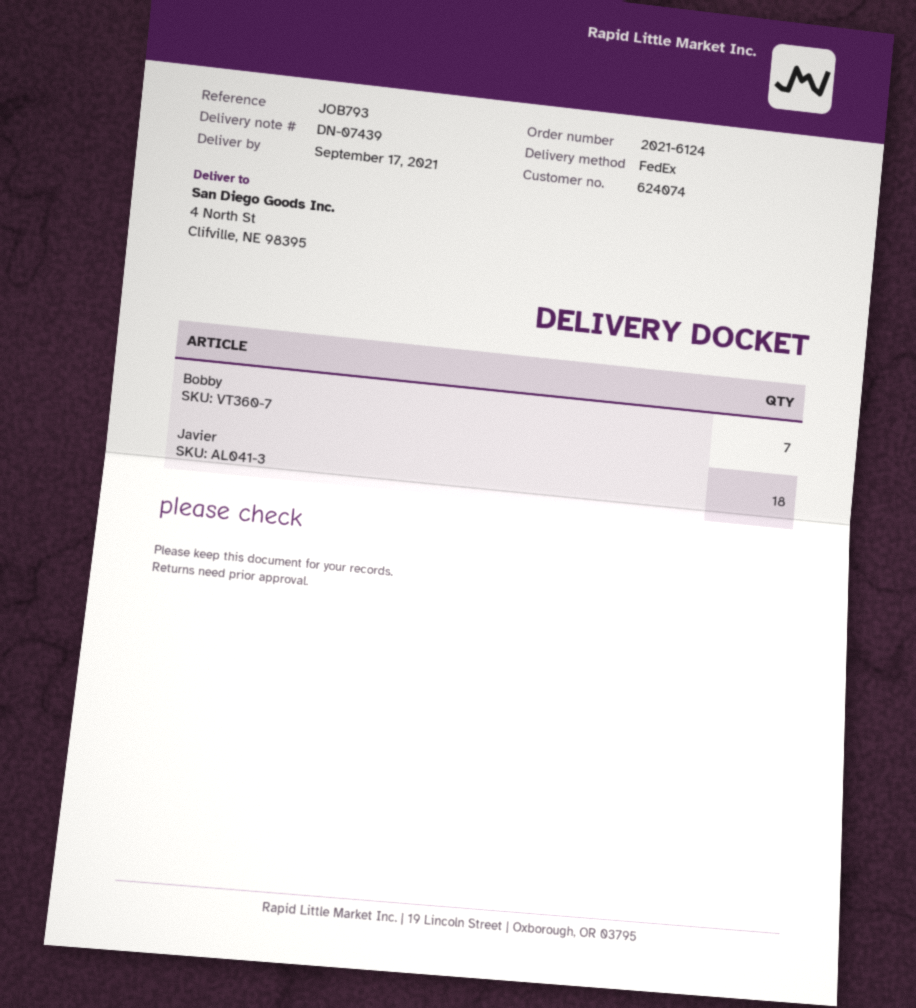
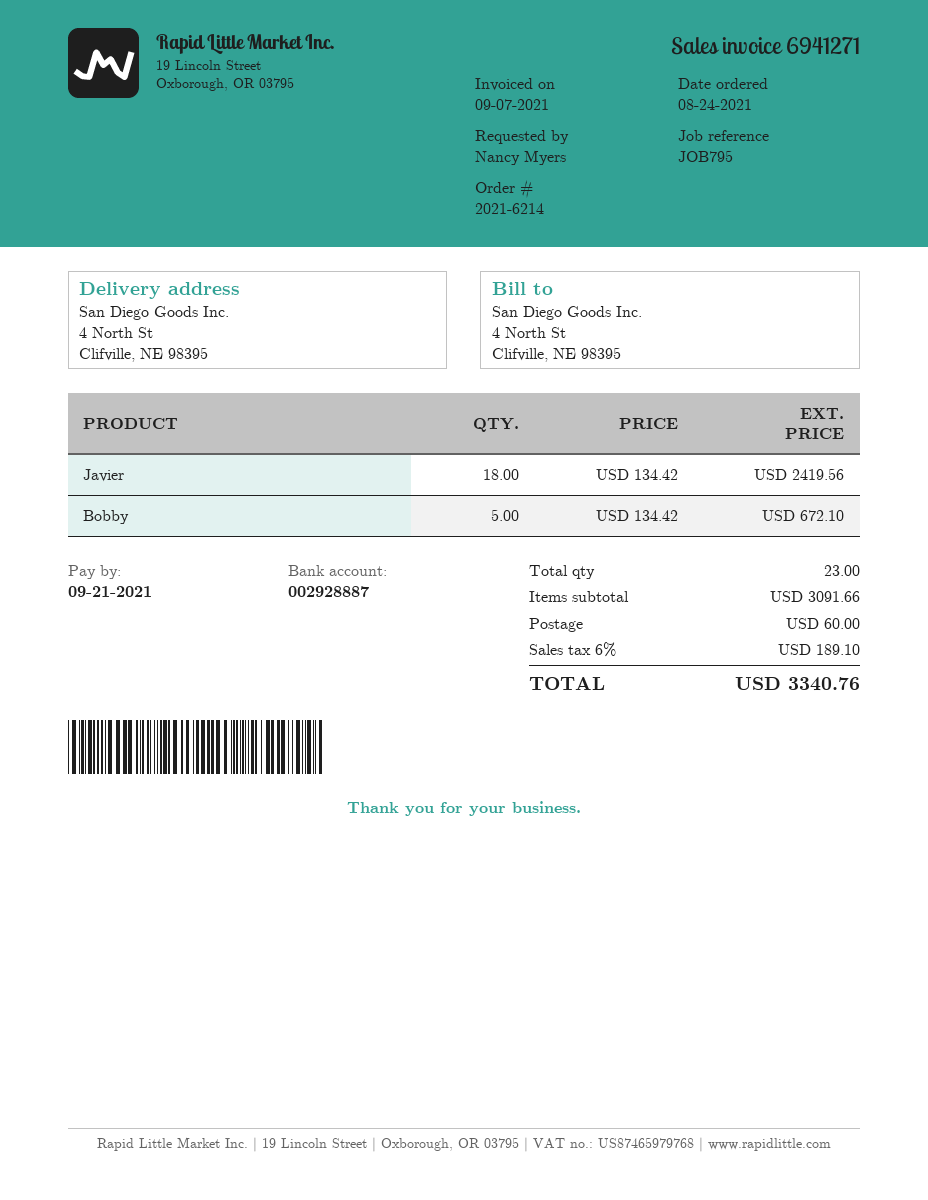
order number: 2021-6124 -> 2021-6214
reference: JOB793 -> JOB795
Bobby: 7 -> 5

